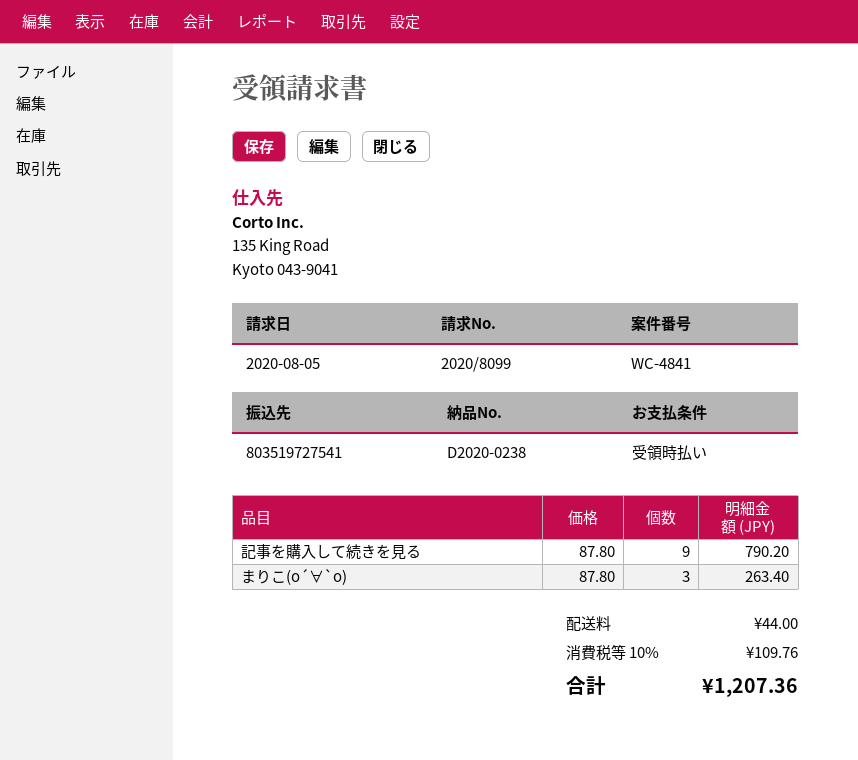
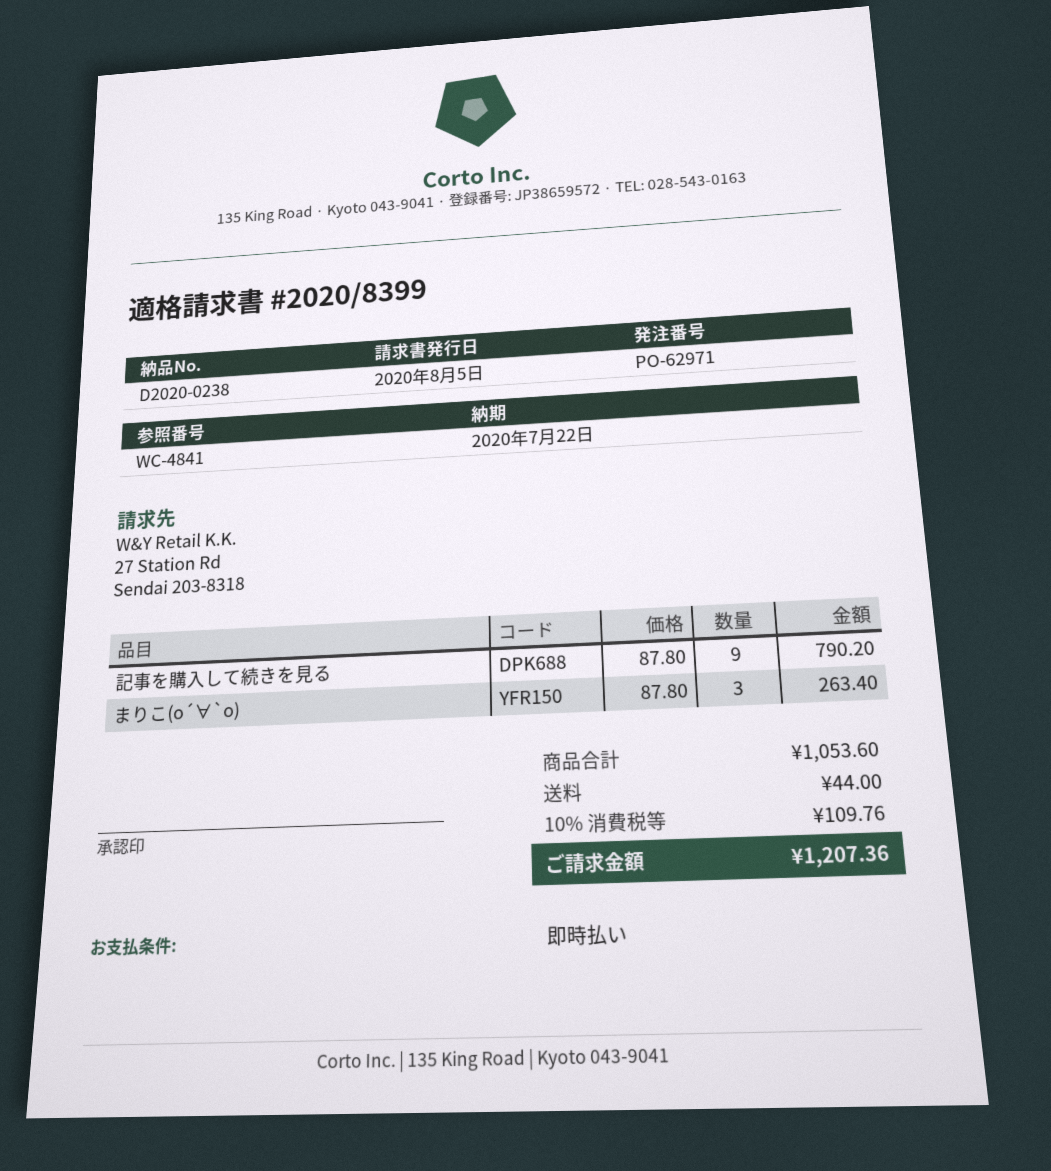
invoice number: 2020/8099 -> 2020/8399

